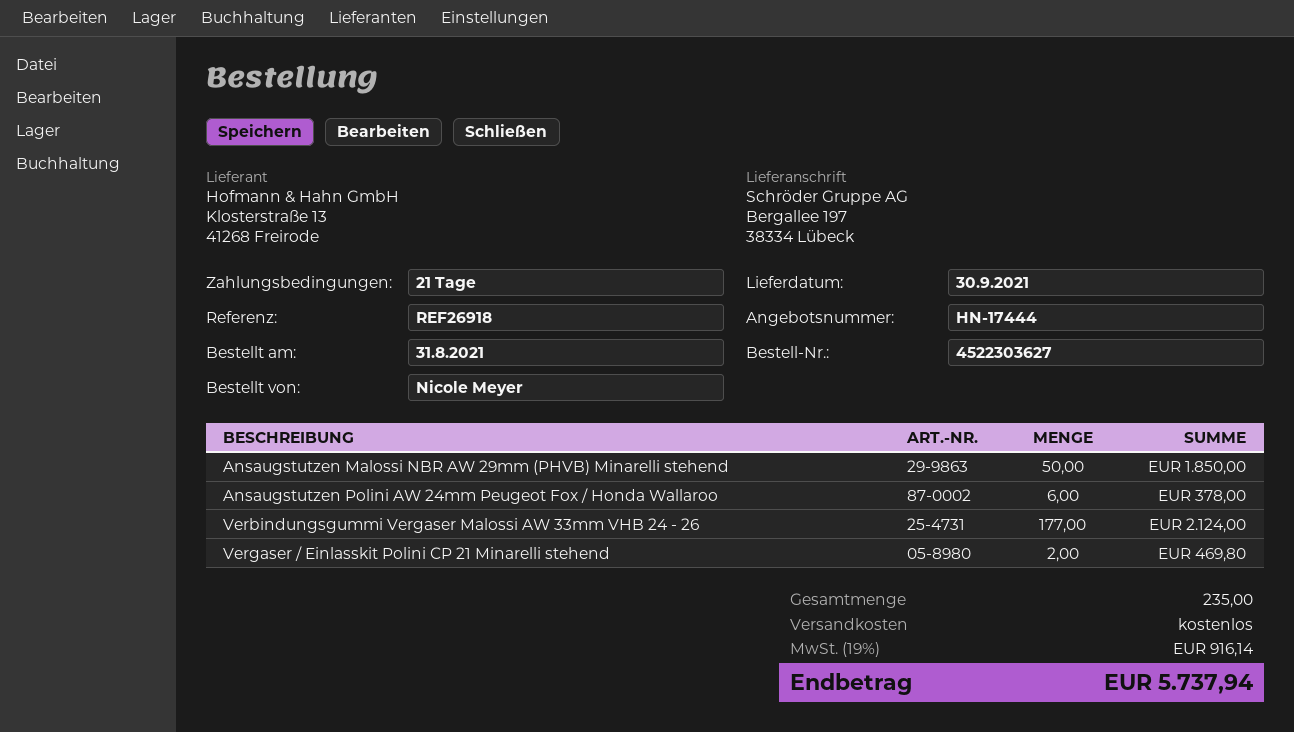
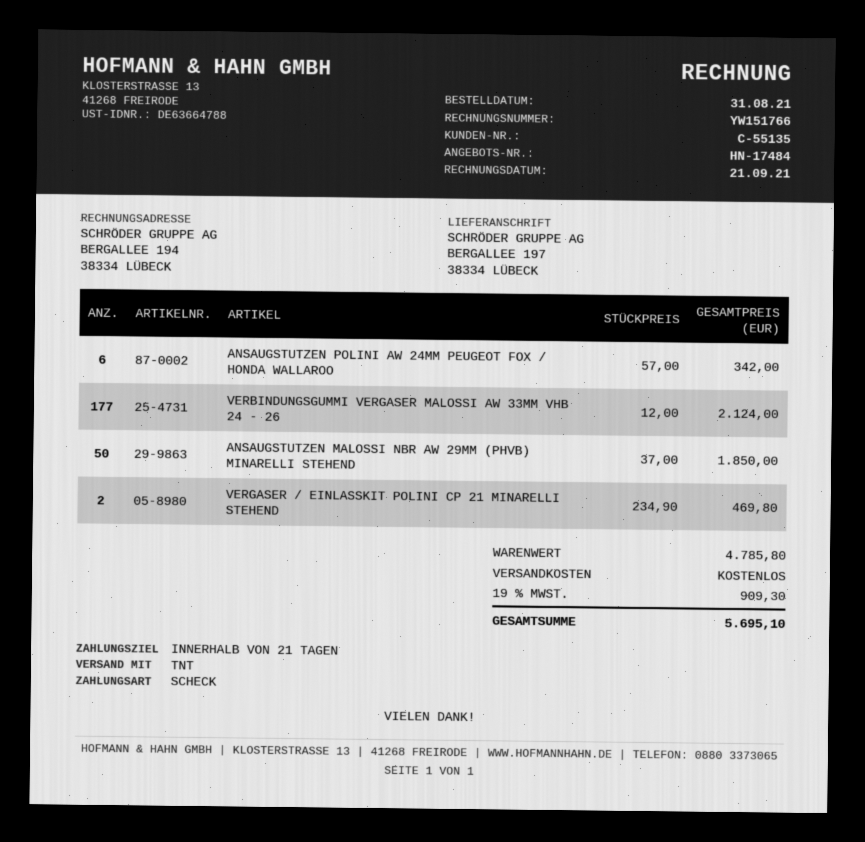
quote number: HN-17444 -> HN-17484
Ansaugstutzen Polini AW 24mm Peugeot Fox / Honda Wallaroo: 6 for 378.00 -> 6 for 342.00
tax: 19% = 916.14 -> 19% = 909.30
total: 5737.94 -> 5695.10

